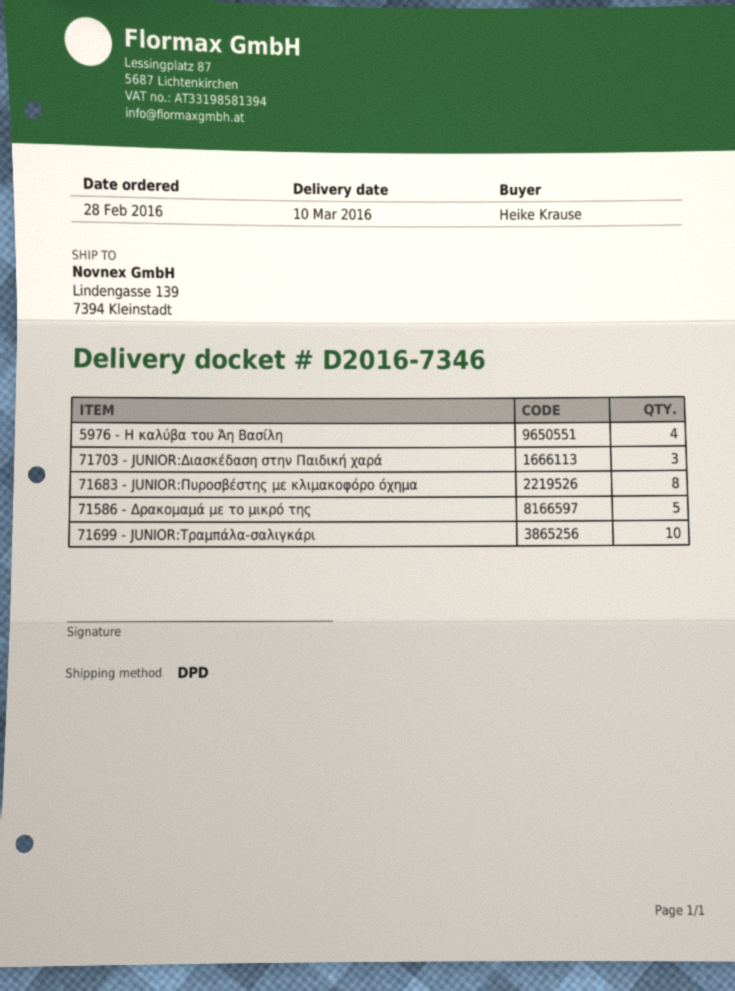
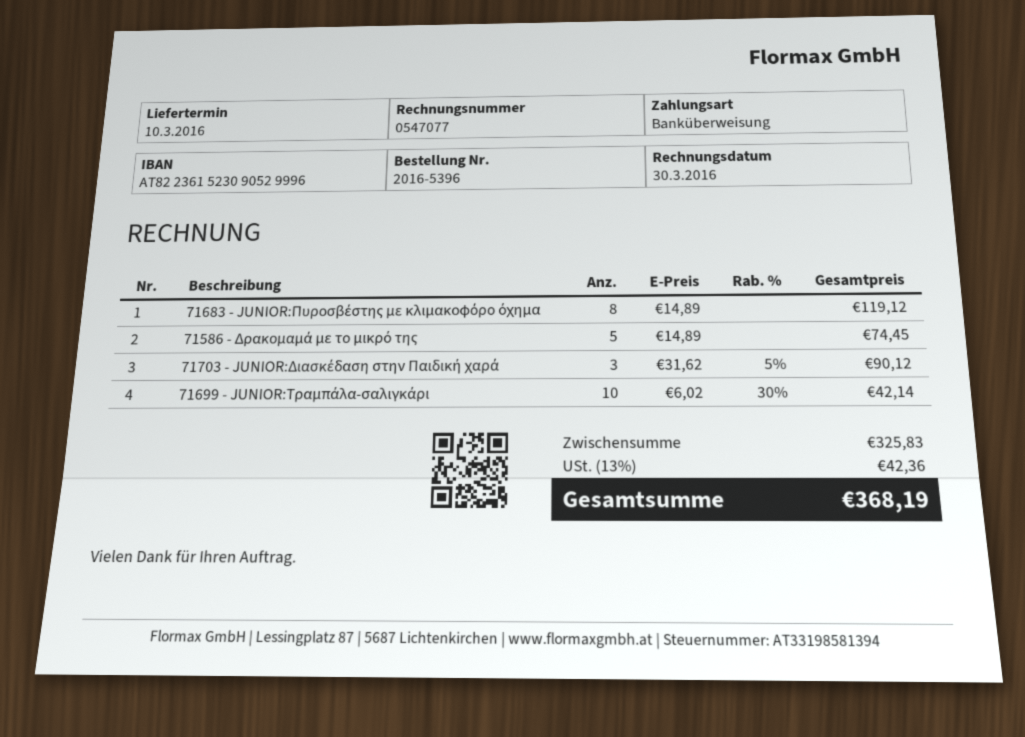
5976 - Η καλύβα του Άη Βασίλη: 4 -> none

